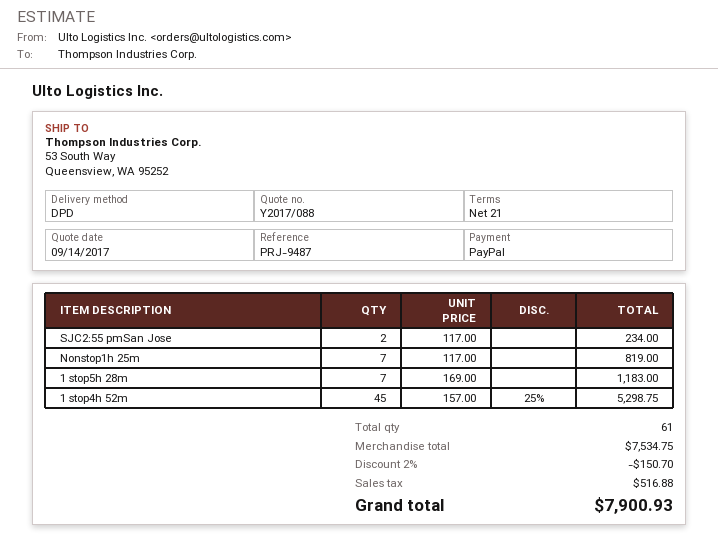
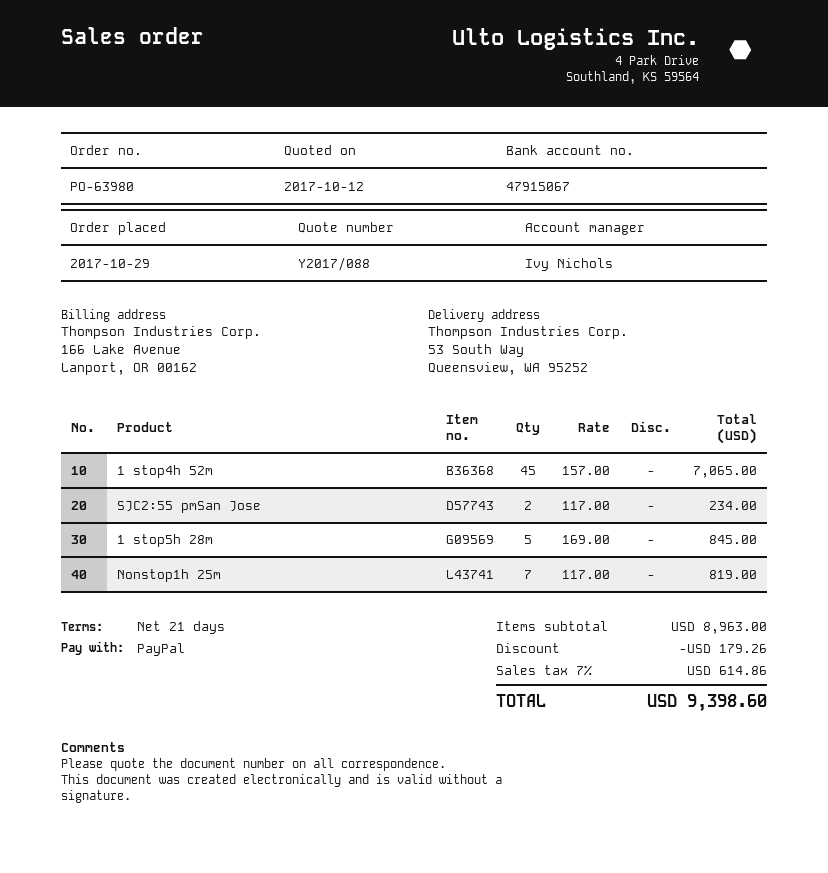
quote date: 2017-09-14 -> 2017-10-12
1 stop5h 28m: 7 x 169.00 = 1183.00 -> 5 x 169.00 = 845.00
1 stop4h 52m: 45 x 157.00 - 25% = 5298.75 -> 45 x 157.00 = 7065.00
subtotal: 7534.75 -> 8963.00
discount: 150.70 -> 179.26
tax: 516.88 -> 614.86
total: 7900.93 -> 9398.60

